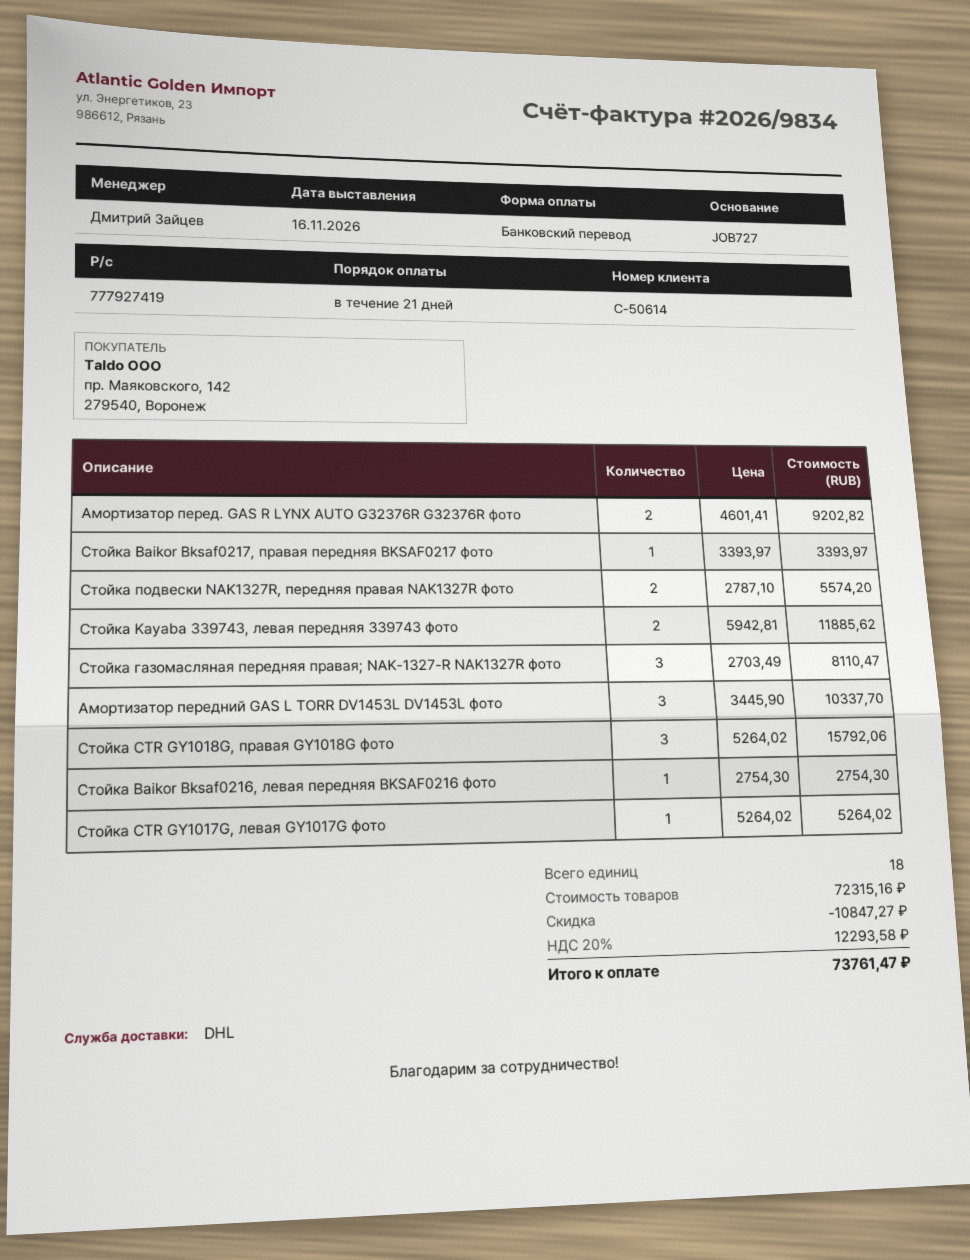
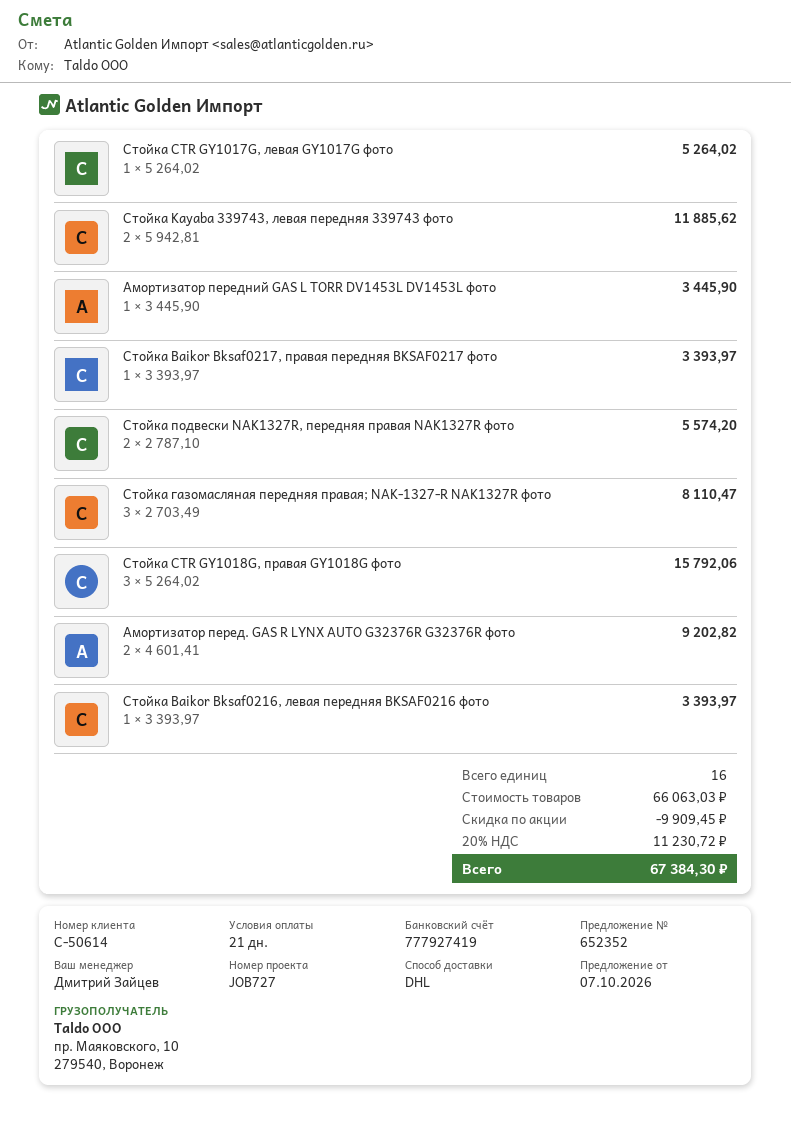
Амортизатор передний GAS L TORR DV1453L DV1453L фото: 3 x 3445.90 = 10337.70 -> 1 x 3445.90 = 3445.90
Стойка Baikor Bksaf0216, левая передняя BKSAF0216 фото: 1 x 2754.30 = 2754.30 -> 1 x 3393.97 = 3393.97
total quantity: 18 -> 16
subtotal: 72315.16 -> 66063.03
discount: 10847.27 -> 9909.45
tax: 20% = 12293.58 -> 20% = 11230.72
total: 73761.47 -> 67384.30

